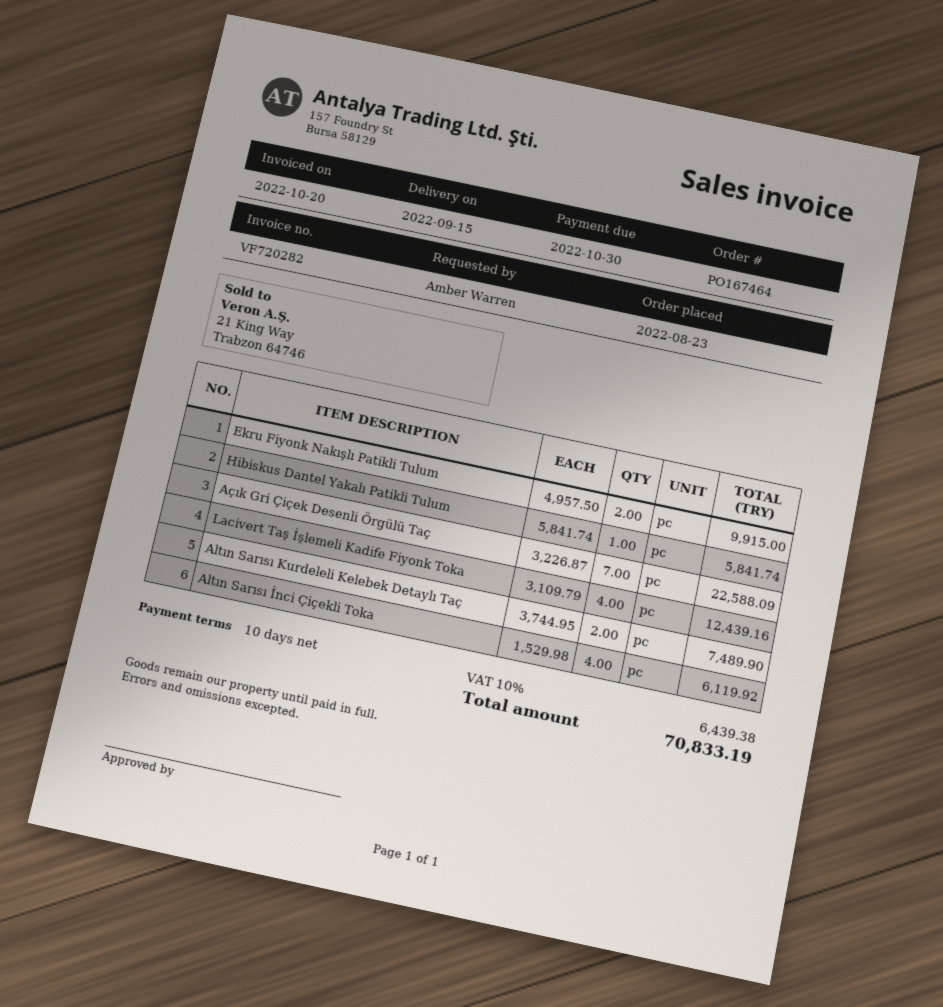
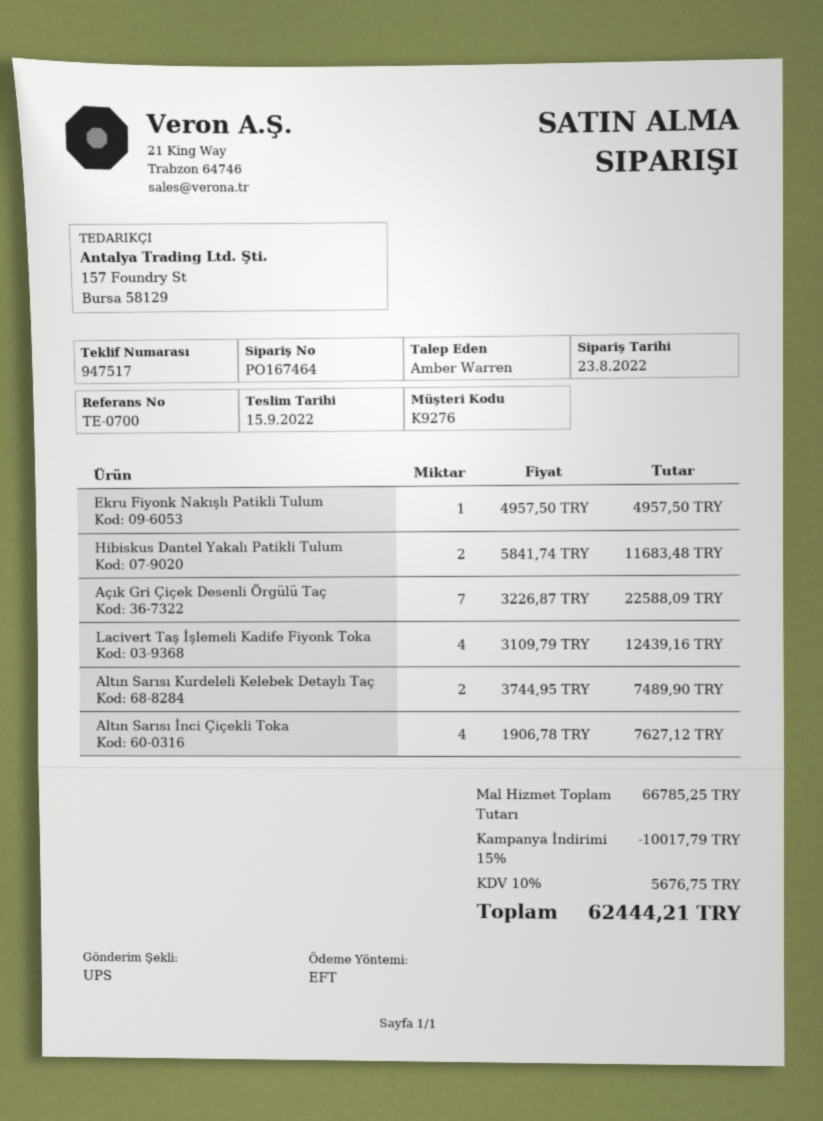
Ekru Fiyonk Nakışlı Patikli Tulum: 2 x 4957.50 = 9915.00 -> 1 x 4957.50 = 4957.50
Hibiskus Dantel Yakalı Patikli Tulum: 1 x 5841.74 = 5841.74 -> 2 x 5841.74 = 11683.48
Altın Sarısı İnci Çiçekli Toka: 4 x 1529.98 = 6119.92 -> 4 x 1906.78 = 7627.12
discount: none -> 15% = 10017.79
tax: 10% = 6439.38 -> 10% = 5676.75
total: 70833.19 -> 62444.21

